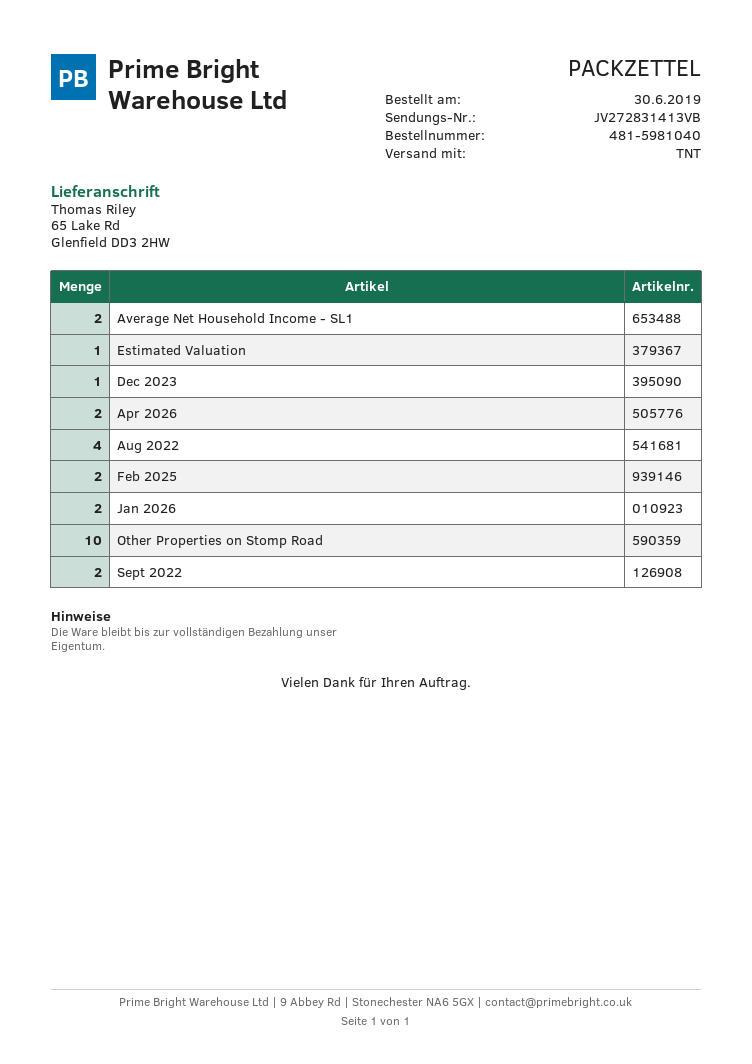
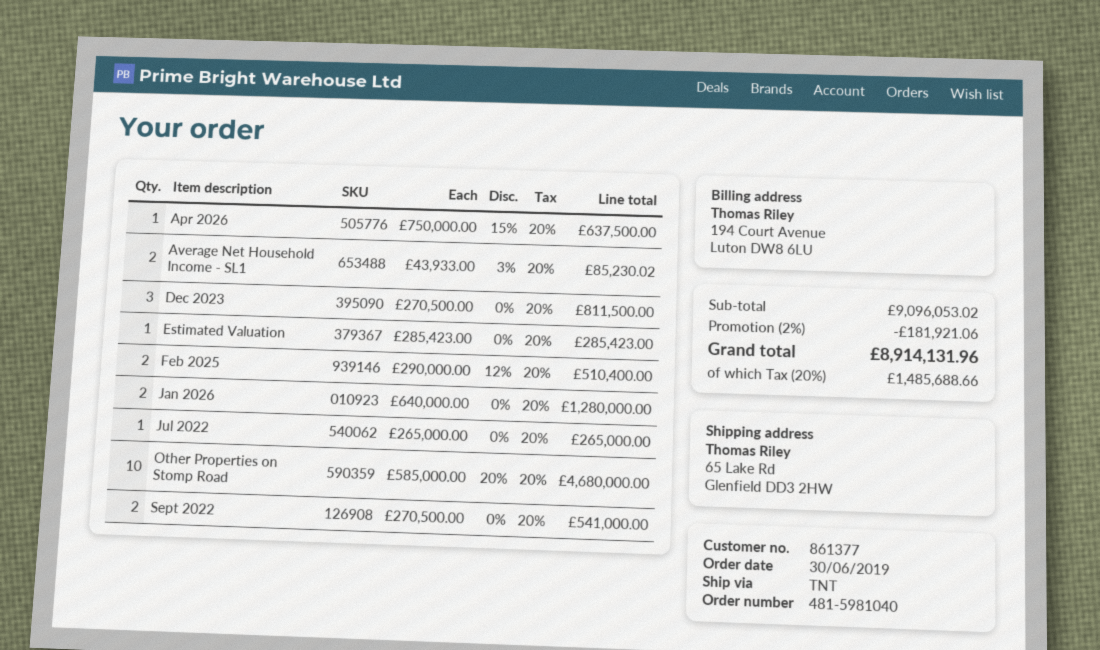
Dec 2023: 1 -> 3
Apr 2026: 2 -> 1
Aug 2022: 4 -> none
Jul 2022: none -> 1

